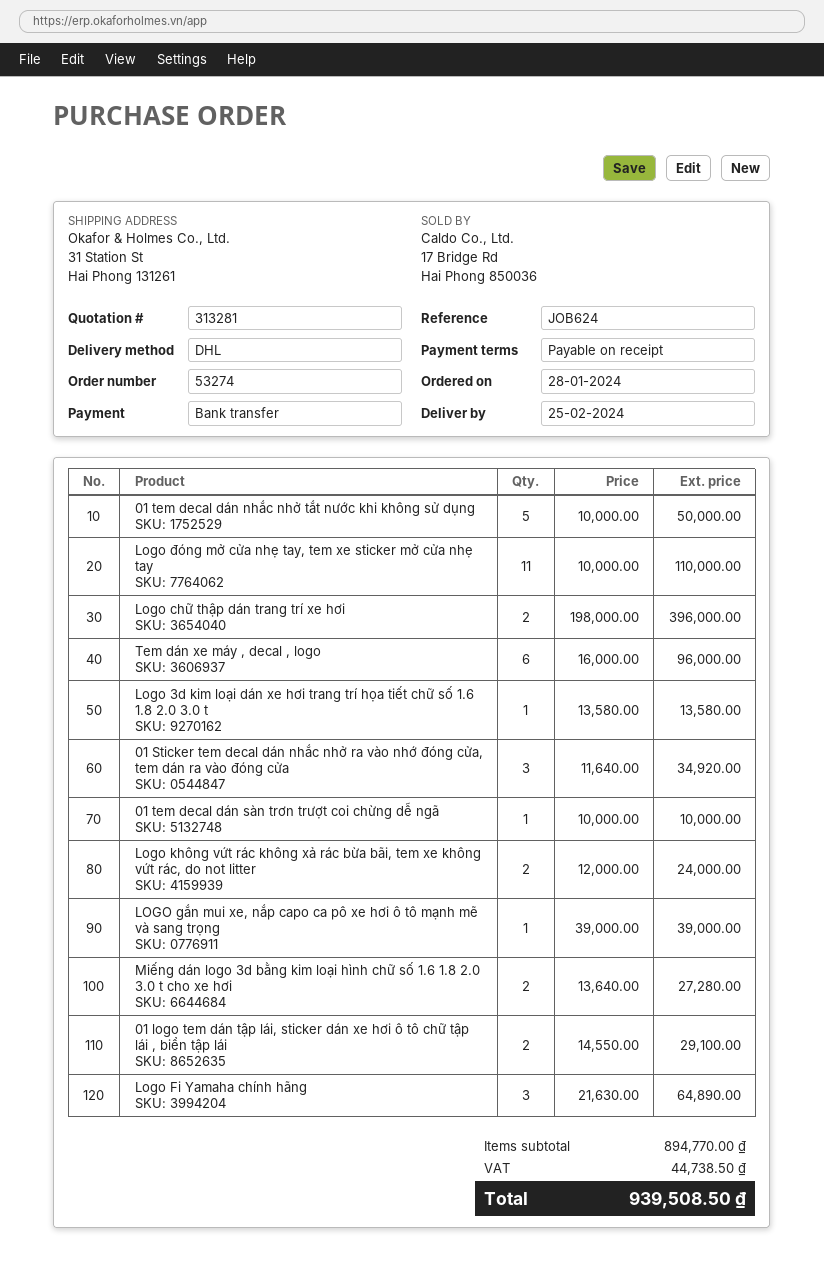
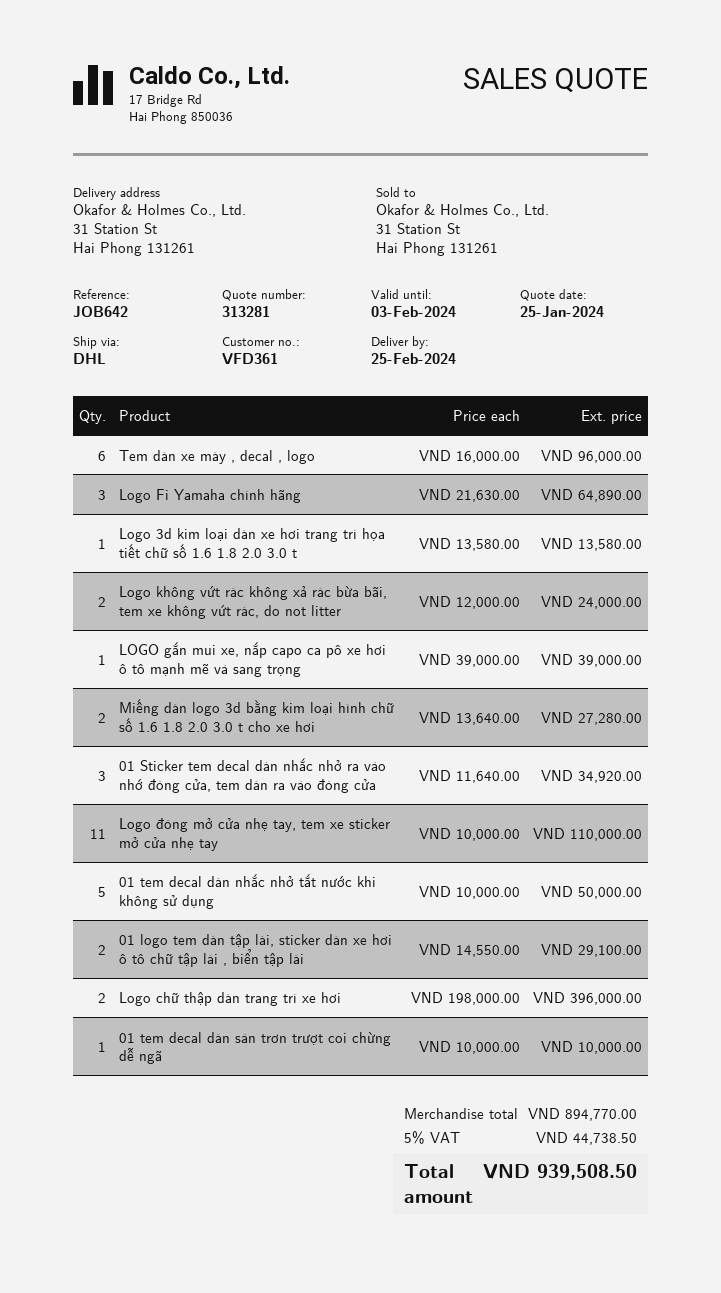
reference: JOB624 -> JOB642

